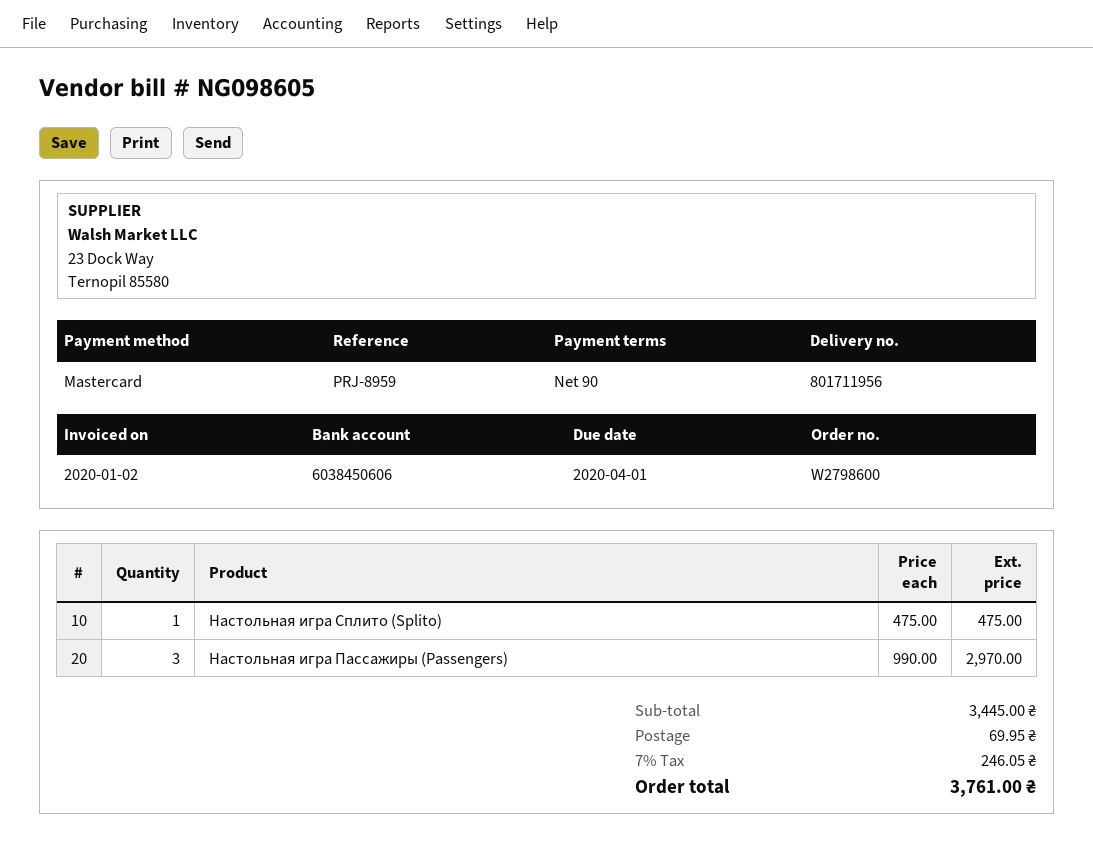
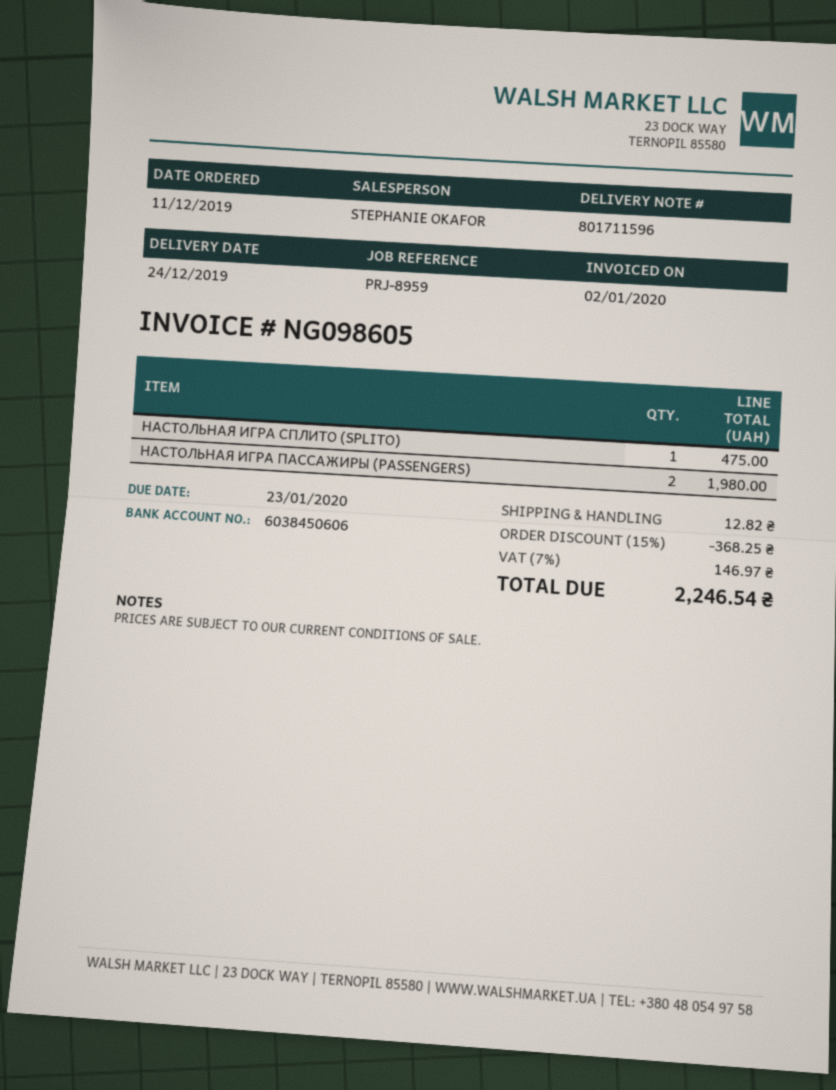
delivery note number: 801711956 -> 801711596
due date: 2020-04-01 -> 2020-01-23
Настольная игра Пасcажиры (Passengers): 3 for 2970.00 -> 2 for 1980.00
discount: none -> 15% = 368.25
shipping: 69.95 -> 12.82
tax: 7% = 246.05 -> 7% = 146.97
total: 3761.00 -> 2246.54

